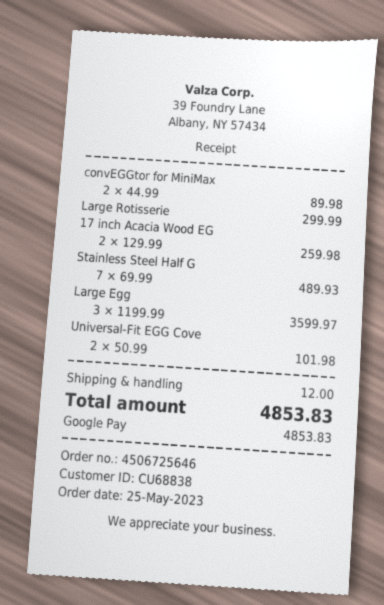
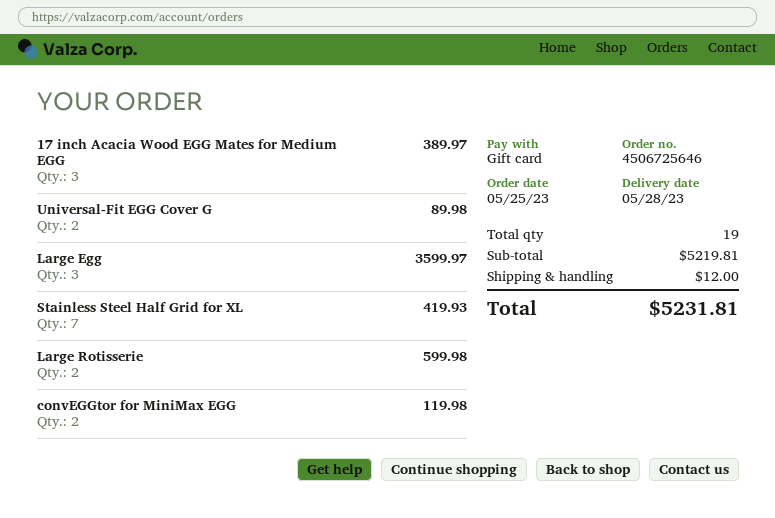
payment method: Google Pay -> gift card
convEGGtor for MiniMax: 2 for 89.98 -> 2 for 119.98
Large Rotisserie: 1 for 299.99 -> 2 for 599.98
17 inch Acacia Wood EG: 2 for 259.98 -> 3 for 389.97
Stainless Steel Half G: 7 for 489.93 -> 7 for 419.93
Universal-Fit EGG Cove: 2 for 101.98 -> 2 for 89.98
total: 4853.83 -> 5231.81

